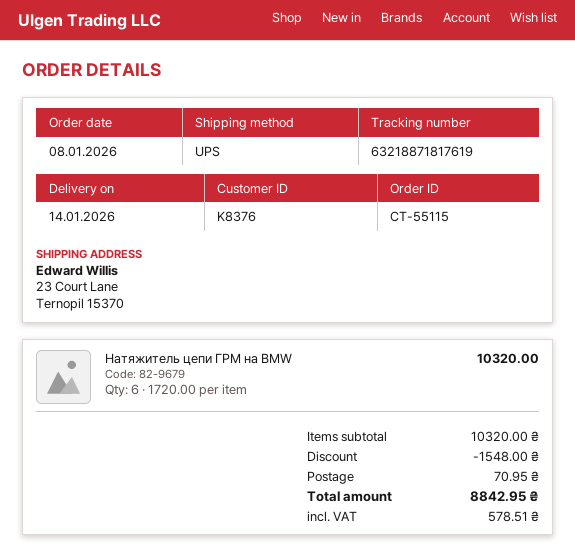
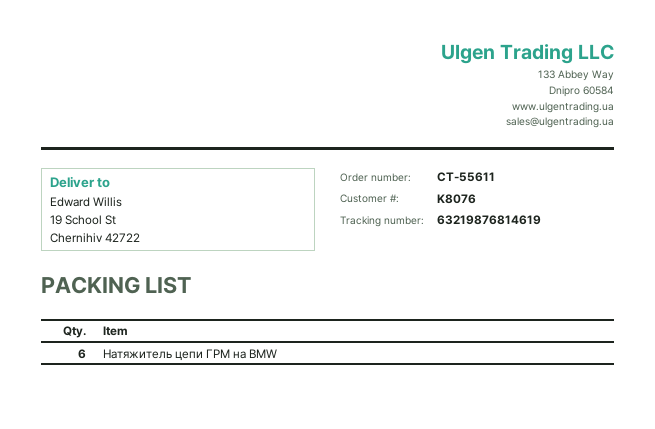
order number: CT-55115 -> CT-55611
customer number: K8376 -> K8076
tracking number: 63218871817619 -> 63219876814619
ship to: 23 Court Lane, Ternopil 15370 -> 19 School St, Chernihiv 42722

